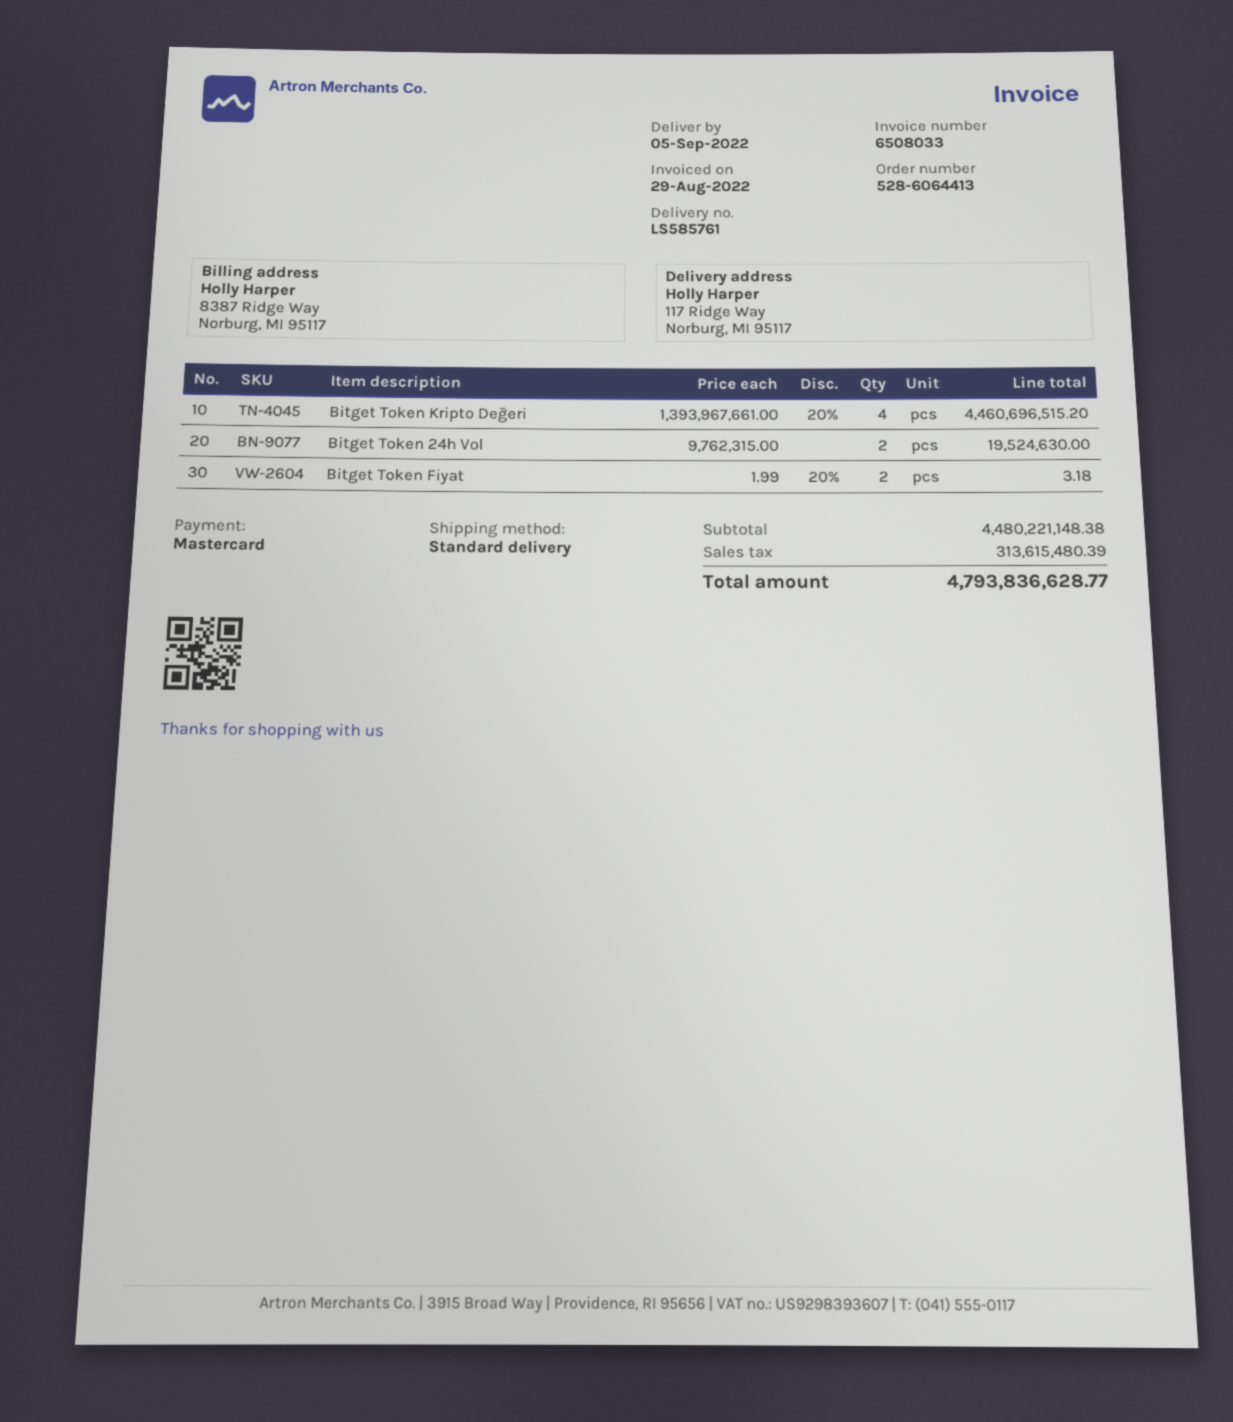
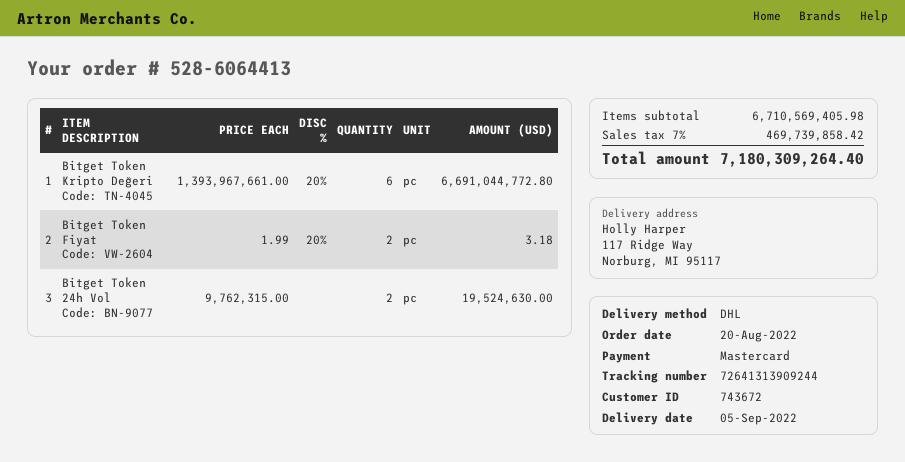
shipping method: standard -> DHL
Bitget Token Kripto Değeri: 4 x 1393967661.00 - 20% = 4460696515.20 -> 6 x 1393967661.00 - 20% = 6691044772.80
subtotal: 4480221148.38 -> 6710569405.98
tax: 313615480.39 -> 469739858.42
total: 4793836628.77 -> 7180309264.40

